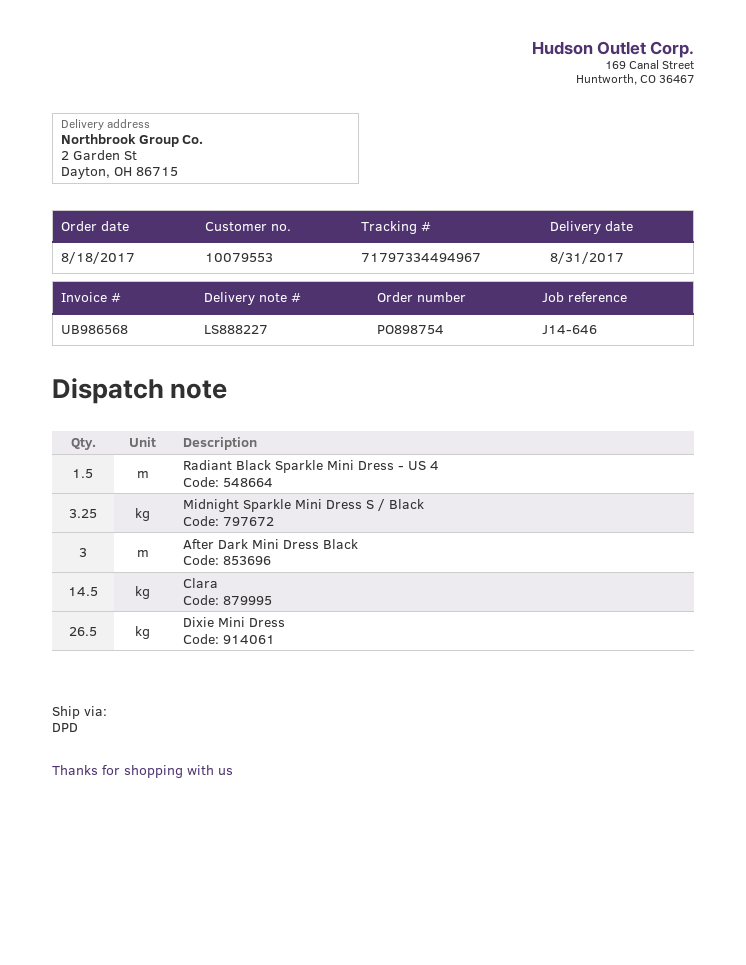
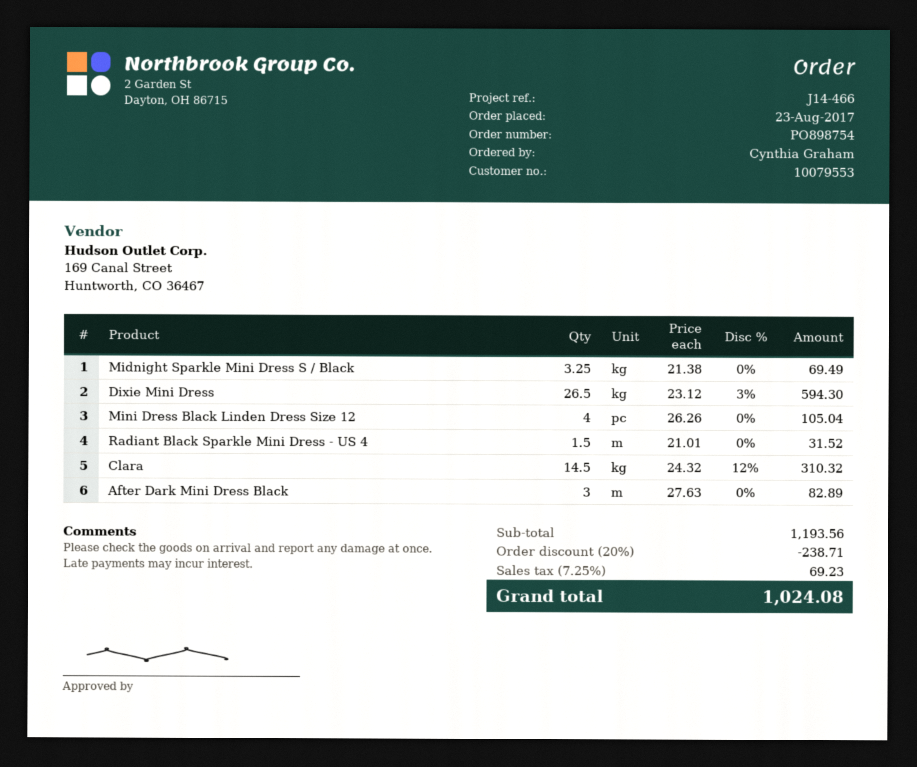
order date: 2017-08-18 -> 2017-08-23
reference: J14-646 -> J14-466
Mini Dress Black Linden Dress Size 12: none -> 4

